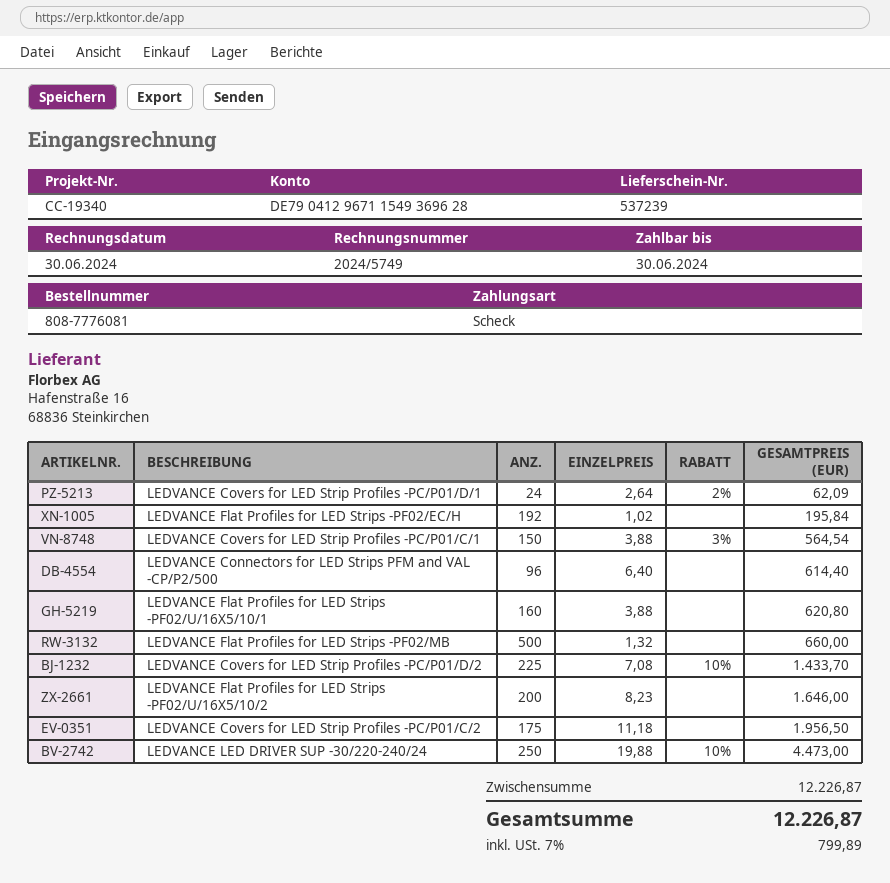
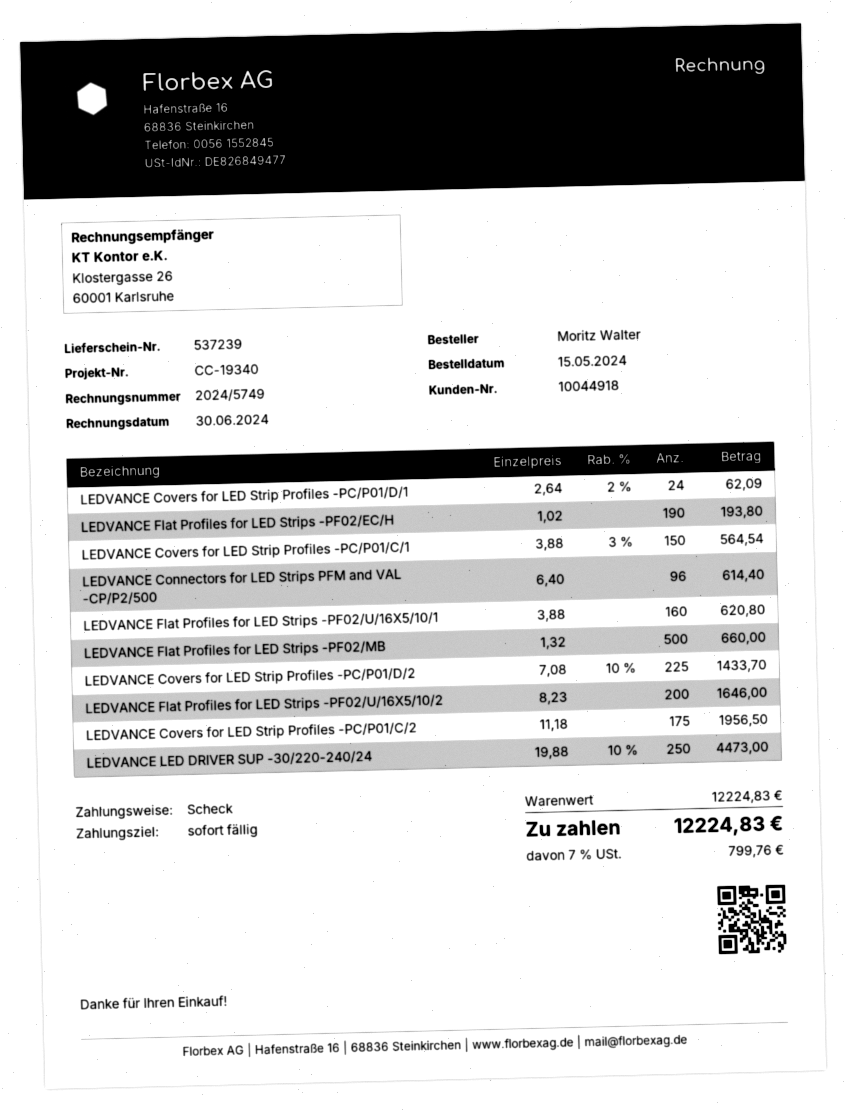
LEDVANCE Flat Profiles for LED Strips -PF02/EC/H: 192 x 1.02 = 195.84 -> 190 x 1.02 = 193.80
subtotal: 12226.87 -> 12224.83
tax: 7% = 799.89 -> 7% = 799.76
total: 12226.87 -> 12224.83

